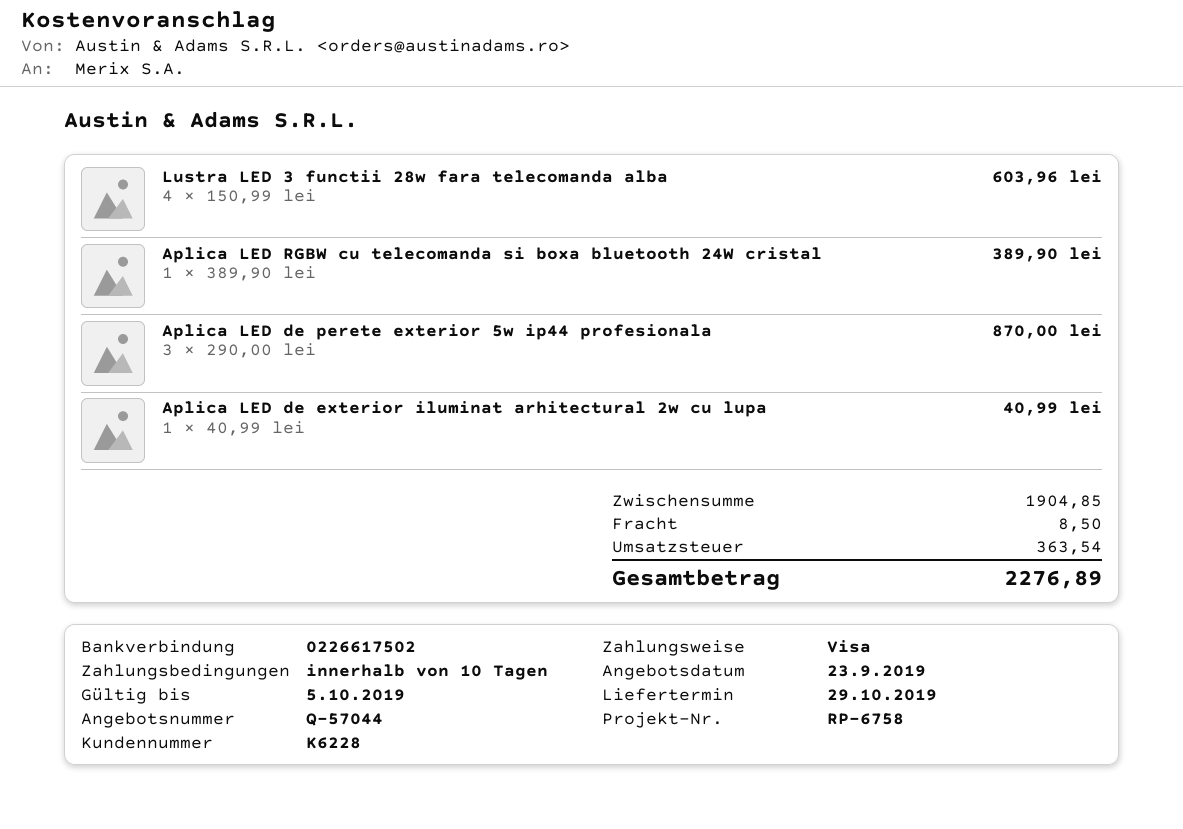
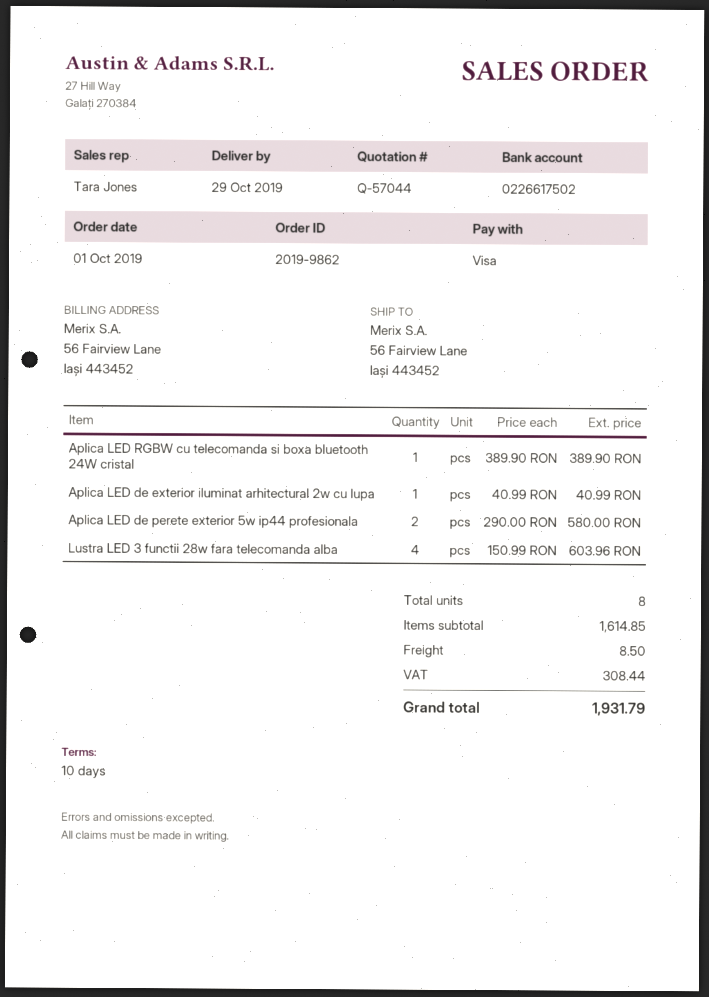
Aplica LED de perete exterior 5w ip44 profesionala: 3 x 290.00 = 870.00 -> 2 x 290.00 = 580.00
subtotal: 1904.85 -> 1614.85
tax: 363.54 -> 308.44
total: 2276.89 -> 1931.79

